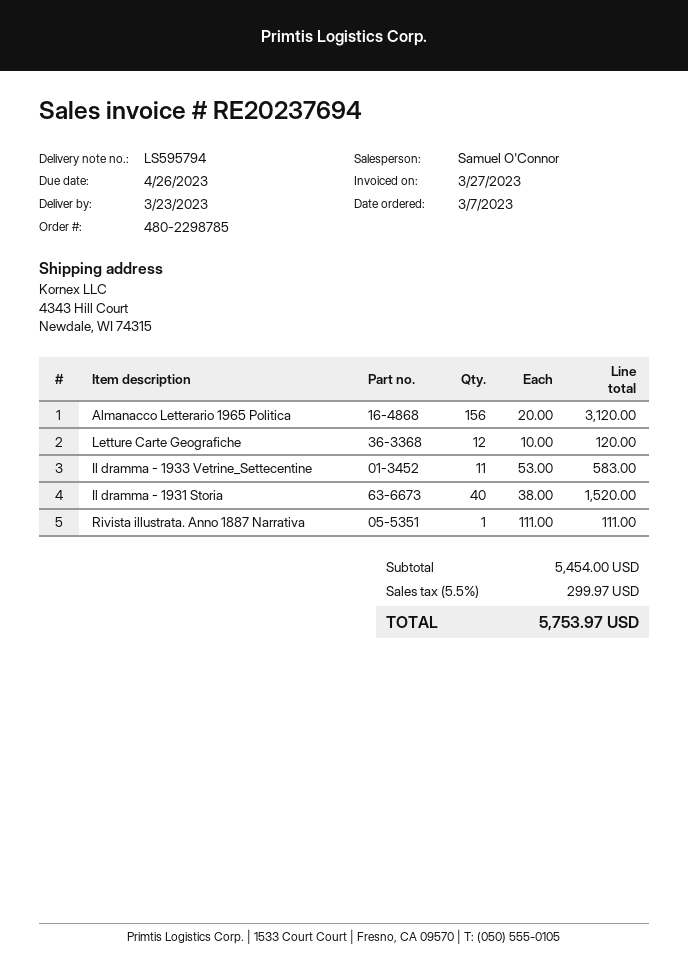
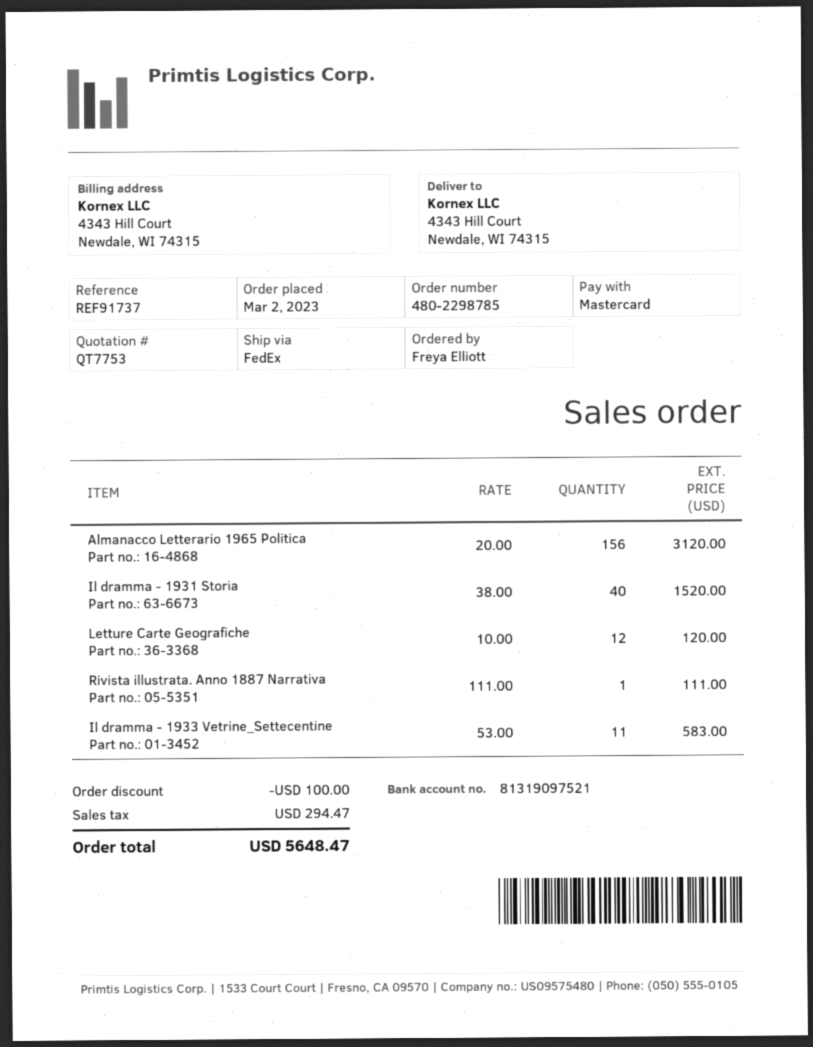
order date: 2023-03-07 -> 2023-03-02
discount: none -> 100.00
tax: 299.97 -> 294.47
total: 5753.97 -> 5648.47

